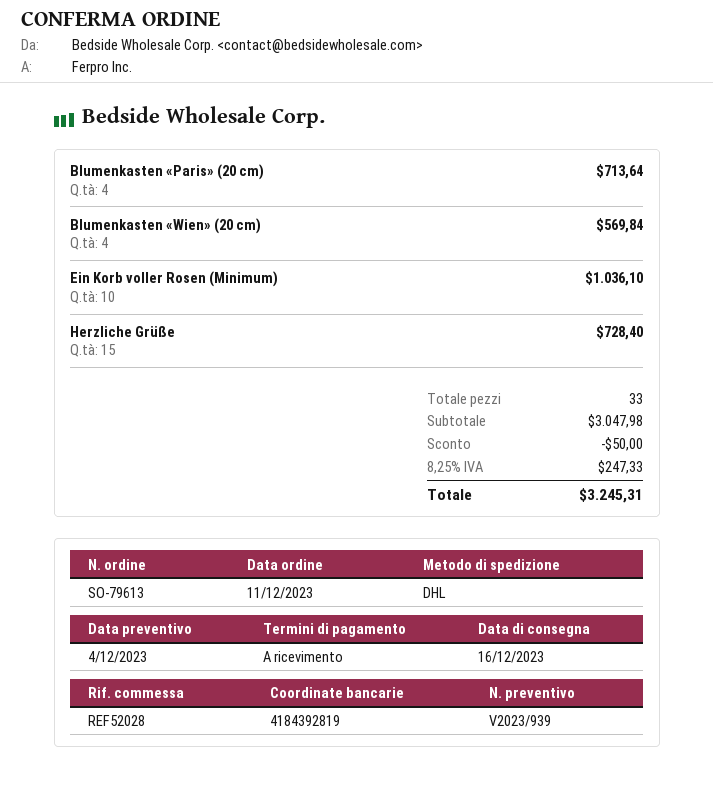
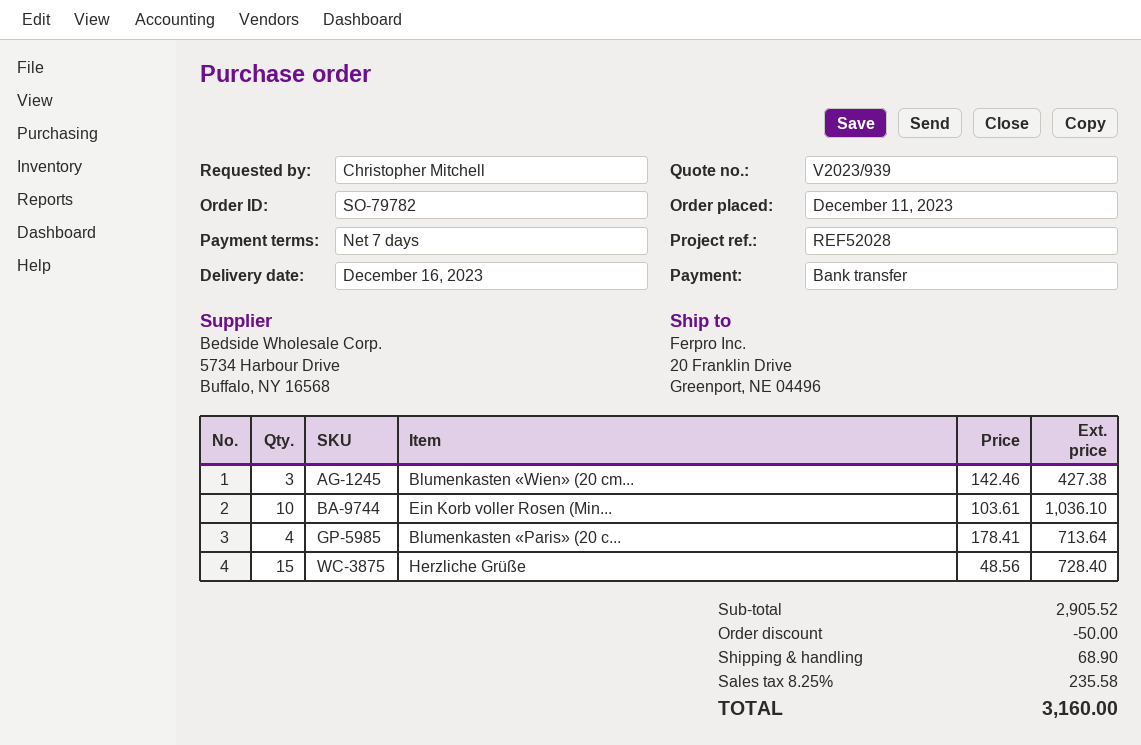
order number: SO-79613 -> SO-79782
payment terms: on receipt -> 7 days
Blumenkasten «Wien» (20 cm): 4 for 569.84 -> 3 for 427.38
subtotal: 3047.98 -> 2905.52
shipping: none -> 68.90
tax: 8.25% = 247.33 -> 8.25% = 235.58
total: 3245.31 -> 3160.00

